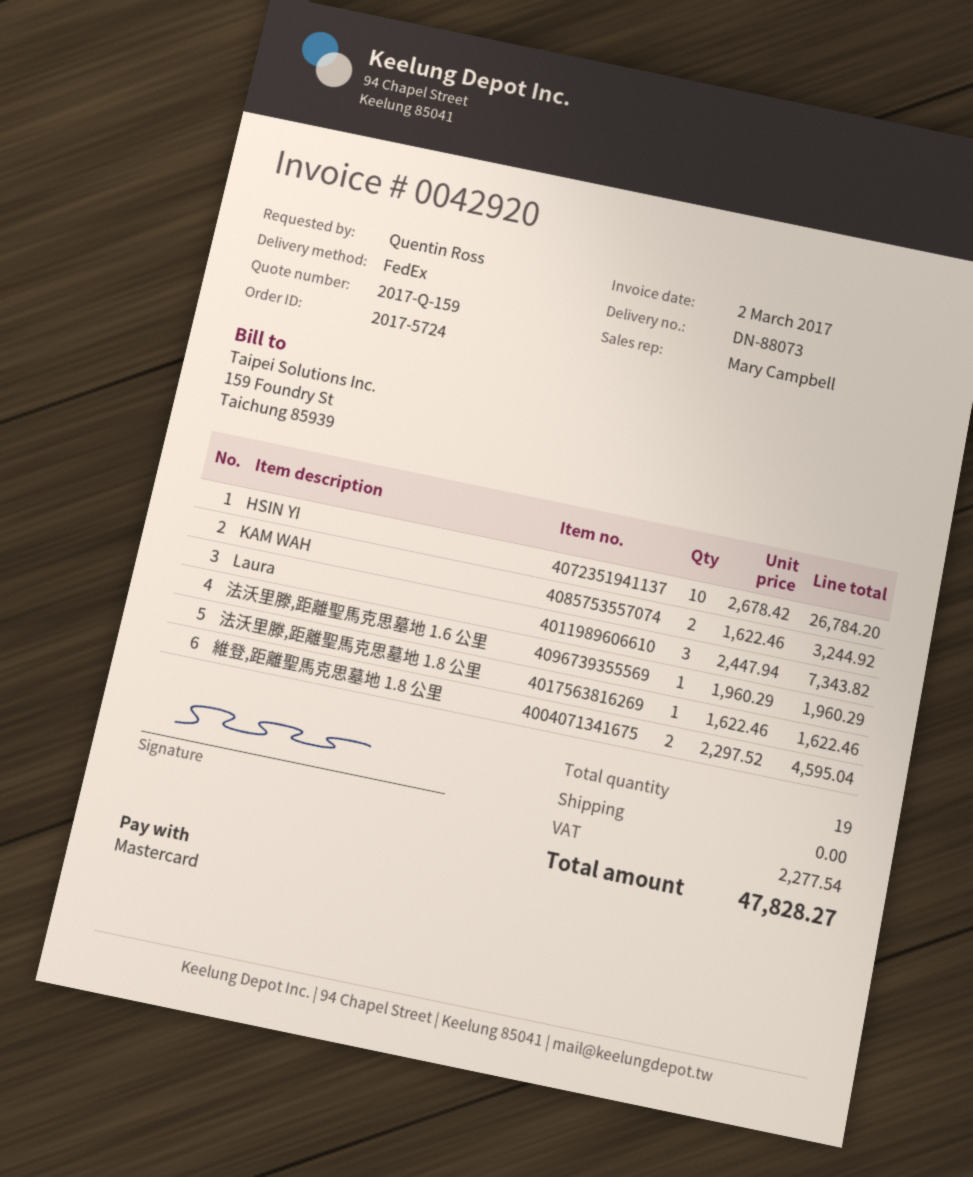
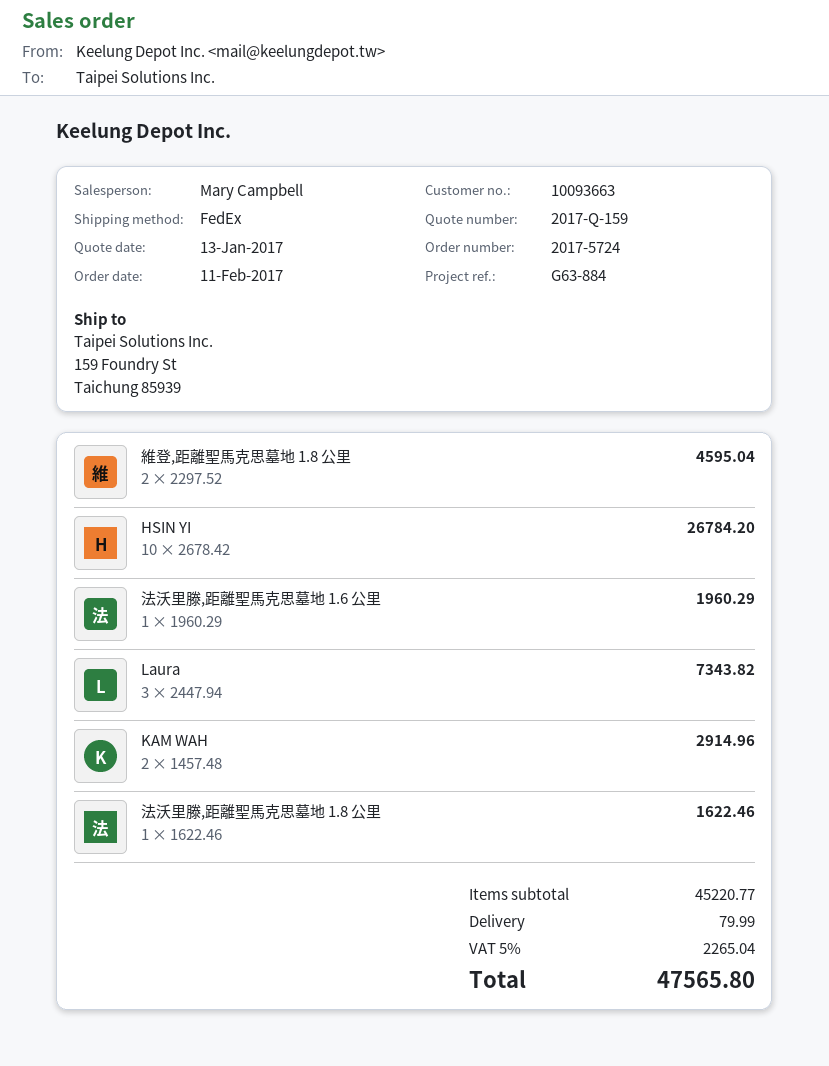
KAM WAH: 2 x 1622.46 = 3244.92 -> 2 x 1457.48 = 2914.96
shipping: 0.00 -> 79.99
tax: 2277.54 -> 2265.04
total: 47828.27 -> 47565.80

